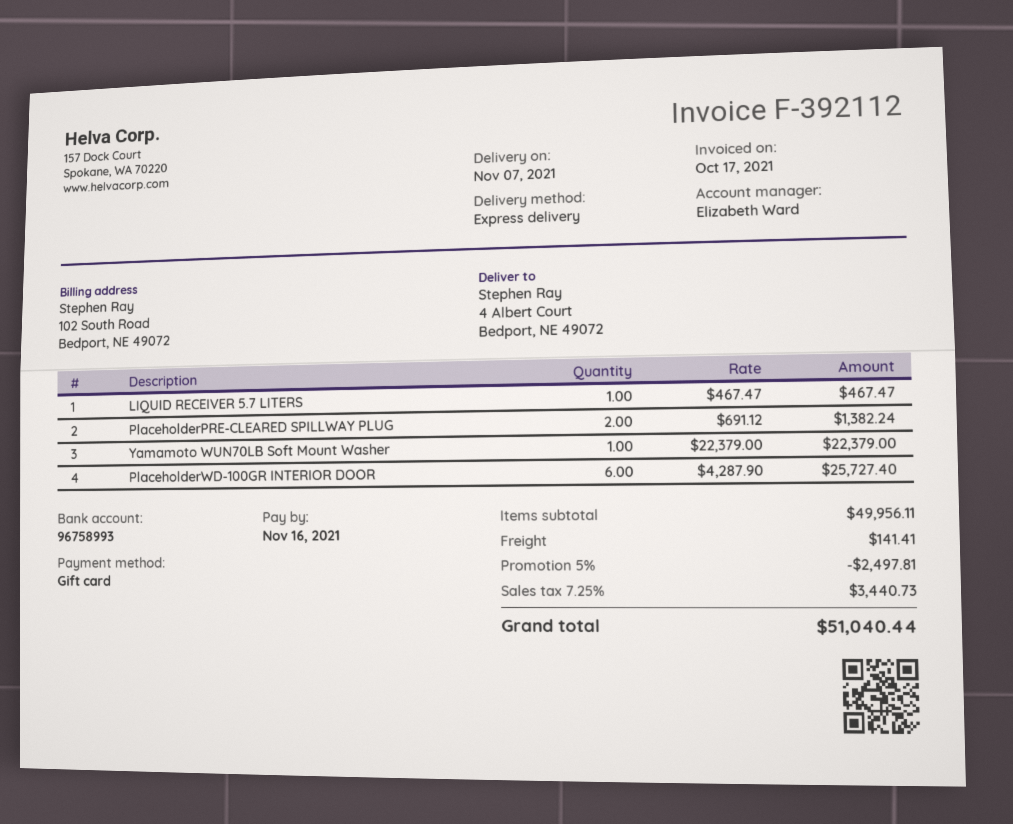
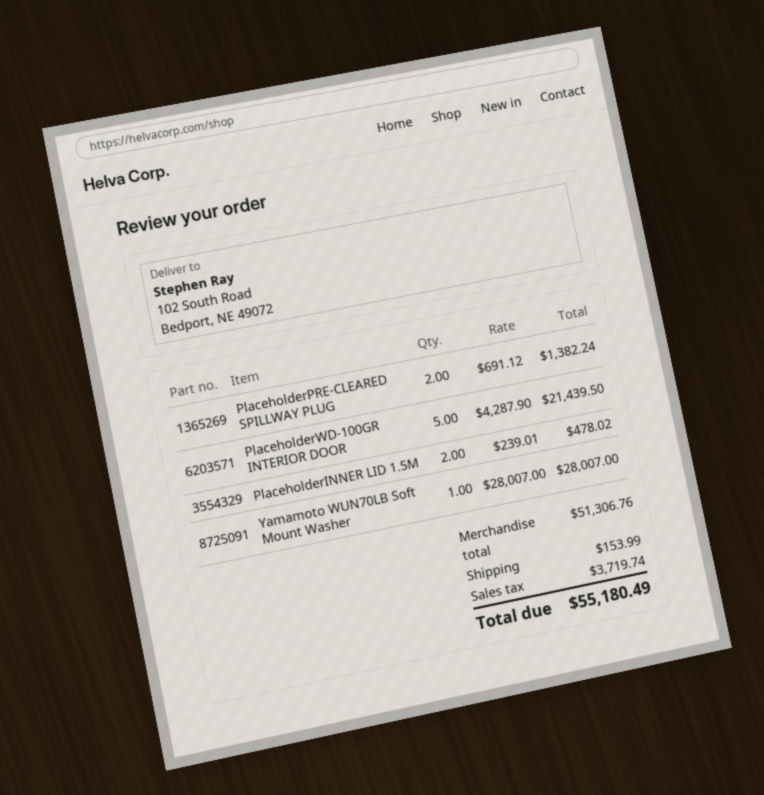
ship to: 4 Albert Court, Bedport, NE 49072 -> 102 South Road, Bedport, NE 49072
LIQUID RECEIVER 5.7 LITERS: 1 x 467.47 = 467.47 -> none
Yamamoto WUN70LB Soft Mount Washer: 1 x 22379.00 = 22379.00 -> 1 x 28007.00 = 28007.00
PlaceholderWD-100GR INTERIOR DOOR: 6 x 4287.90 = 25727.40 -> 5 x 4287.90 = 21439.50
PlaceholderINNER LID 1.5M: none -> 2 x 239.01 = 478.02
subtotal: 49956.11 -> 51306.76
discount: 5% = 2497.81 -> none
shipping: 141.41 -> 153.99
tax: 3440.73 -> 3719.74
total: 51040.44 -> 55180.49

